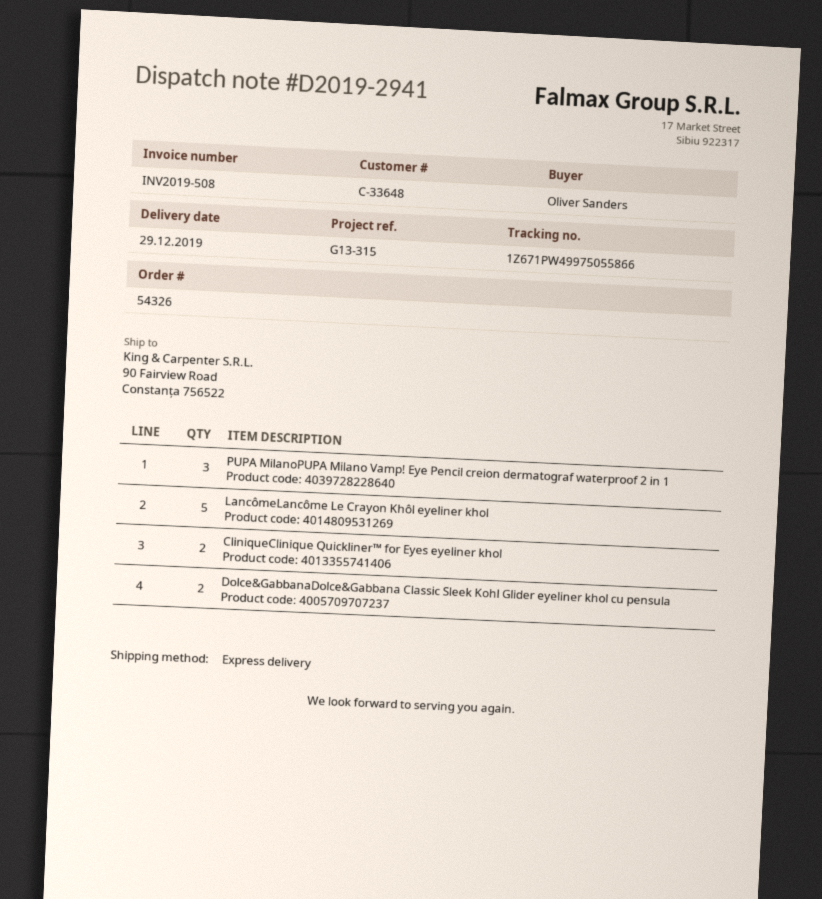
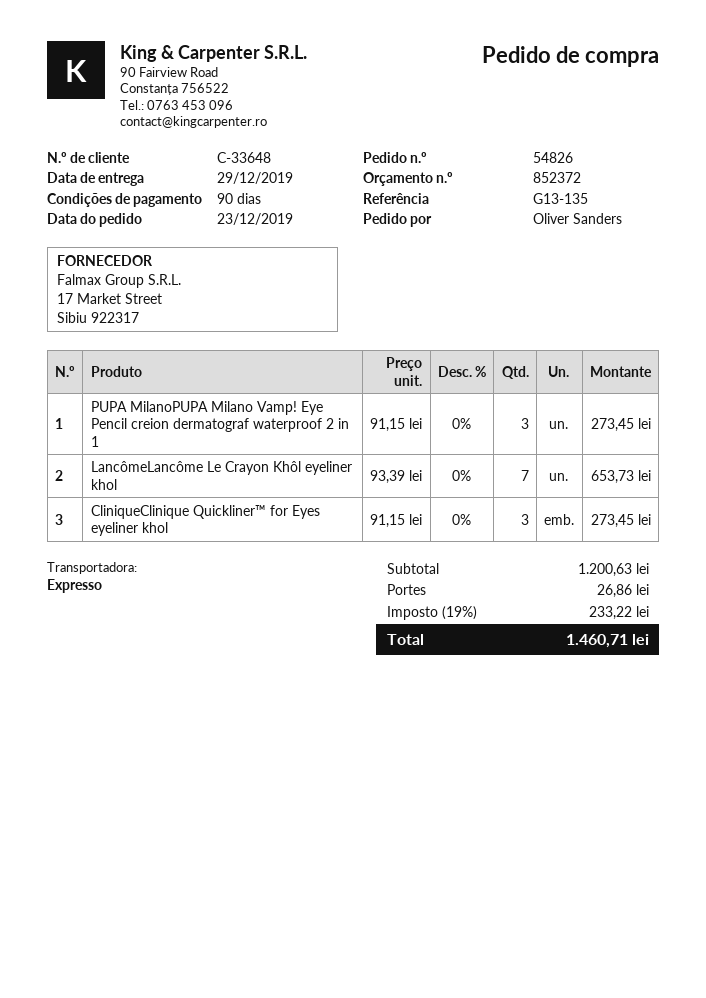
order number: 54326 -> 54826
reference: G13-315 -> G13-135
LancômeLancôme Le Crayon Khôl eyeliner khol: 5 -> 7
CliniqueClinique Quickliner™ for Eyes eyeliner khol: 2 -> 3
Dolce&GabbanaDolce&Gabbana Classic Sleek Kohl Glider eyeliner khol cu pensula: 2 -> none

